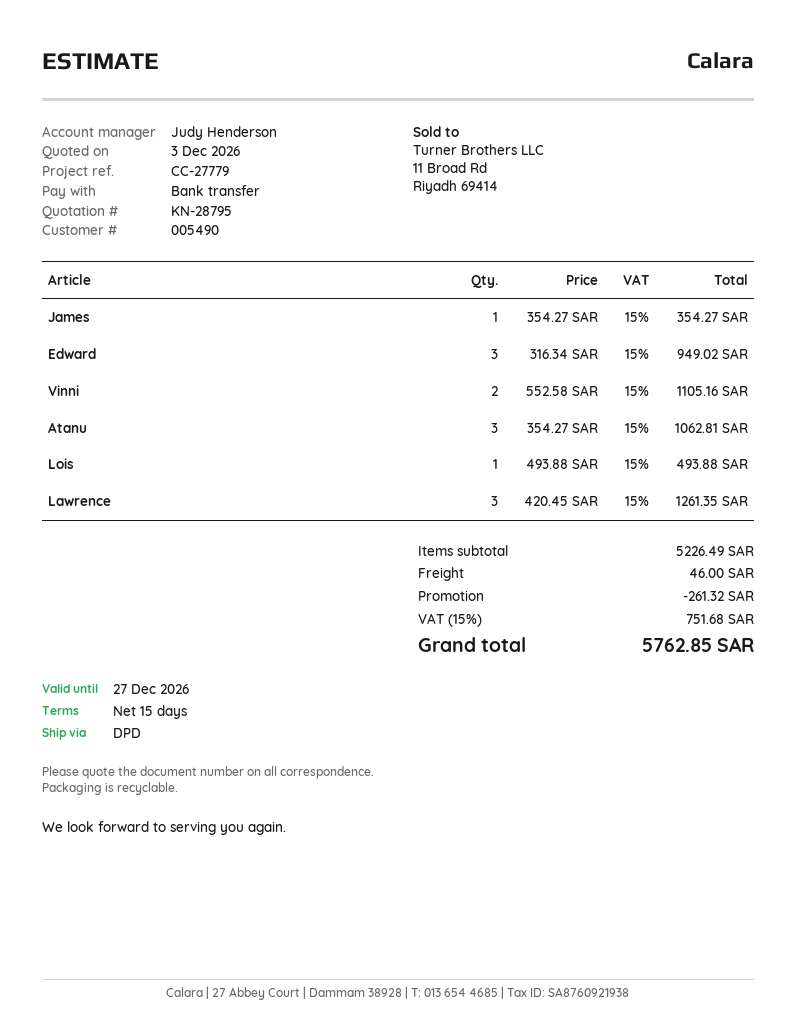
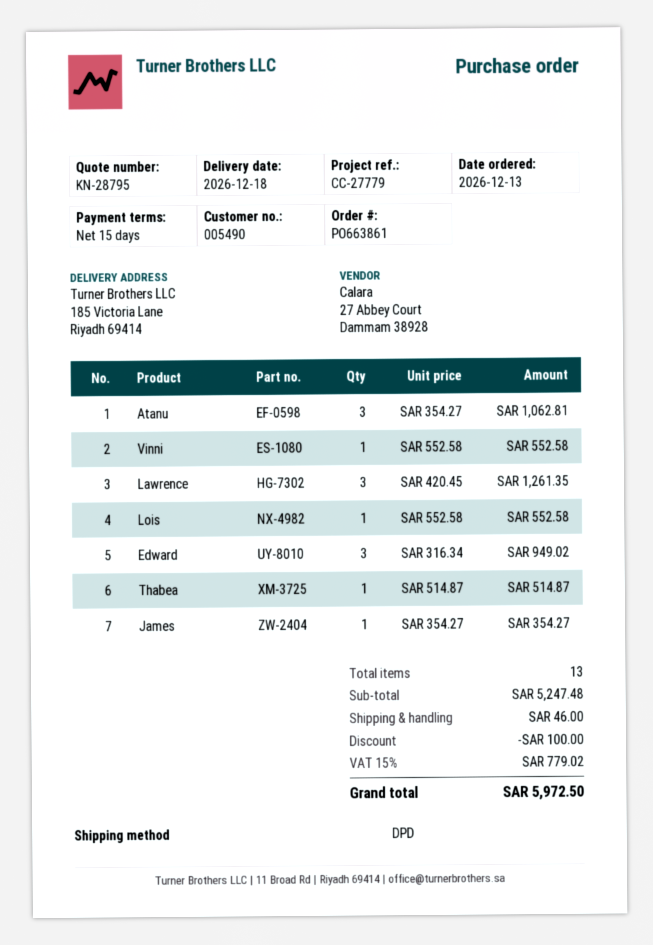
Vinni: 2 x 552.58 = 1105.16 -> 1 x 552.58 = 552.58
Lois: 1 x 493.88 = 493.88 -> 1 x 552.58 = 552.58
Thabea: none -> 1 x 514.87 = 514.87
subtotal: 5226.49 -> 5247.48
discount: 261.32 -> 100.00
tax: 15% = 751.68 -> 15% = 779.02
total: 5762.85 -> 5972.50

